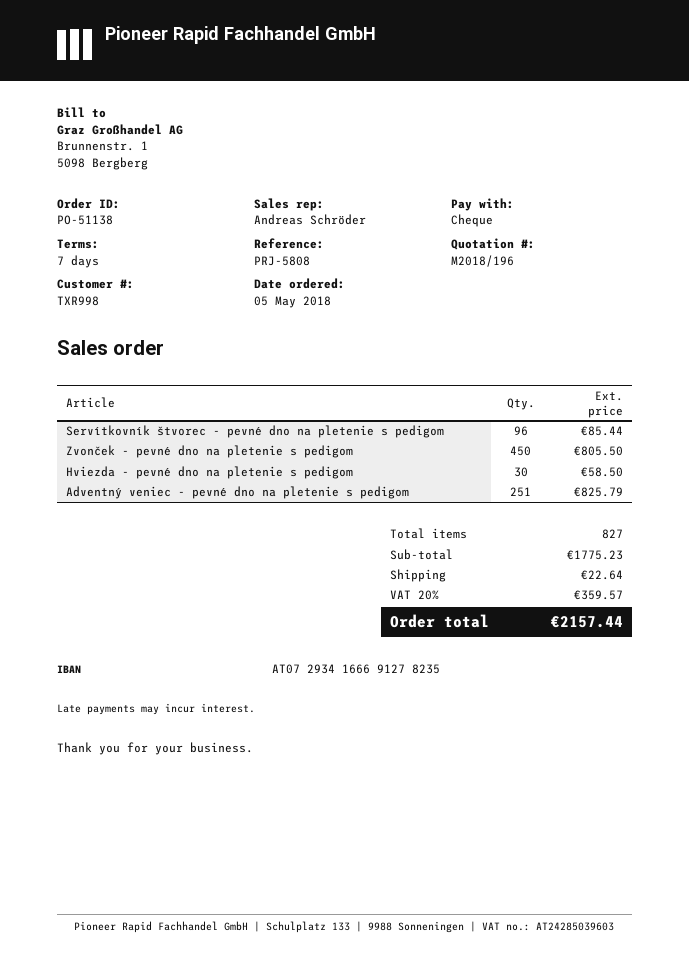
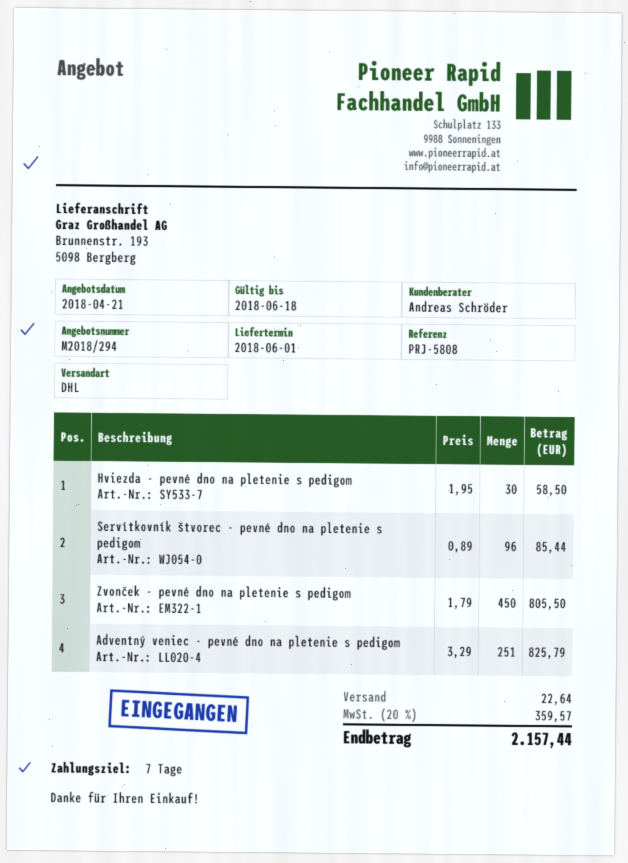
quote number: M2018/196 -> M2018/294

